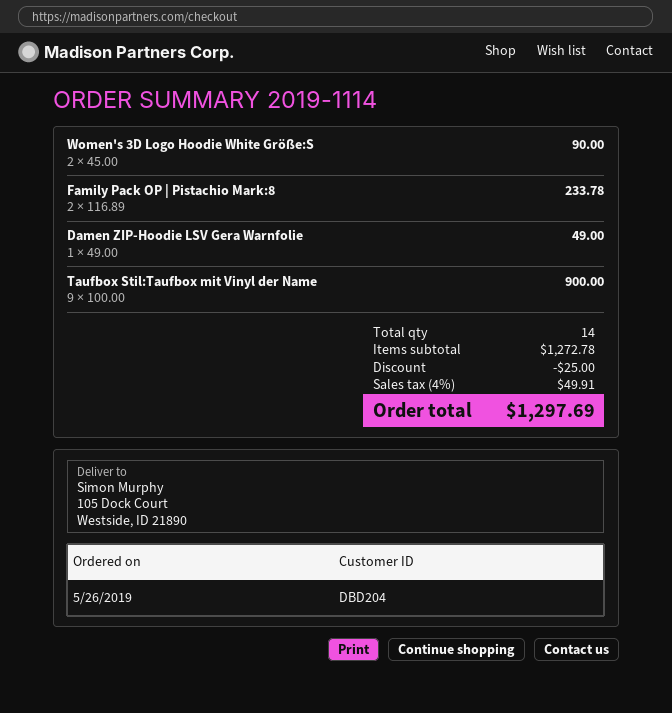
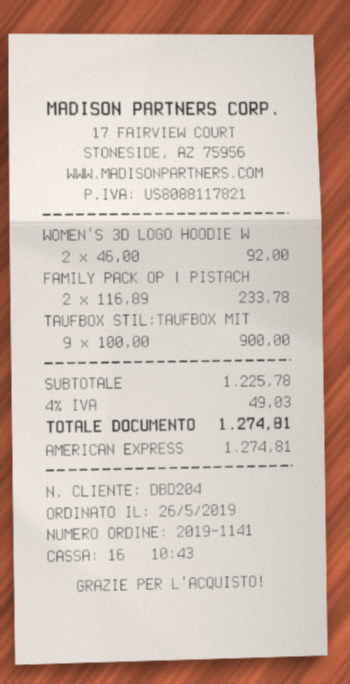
order number: 2019-1114 -> 2019-1141
Women's 3D Logo Hoodie White Größe:S: 2 x 45.00 = 90.00 -> 2 x 46.00 = 92.00
Damen ZIP-Hoodie LSV Gera Warnfolie: 1 x 49.00 = 49.00 -> none
subtotal: 1272.78 -> 1225.78
discount: 25.00 -> none
tax: 4% = 49.91 -> 4% = 49.03
total: 1297.69 -> 1274.81

